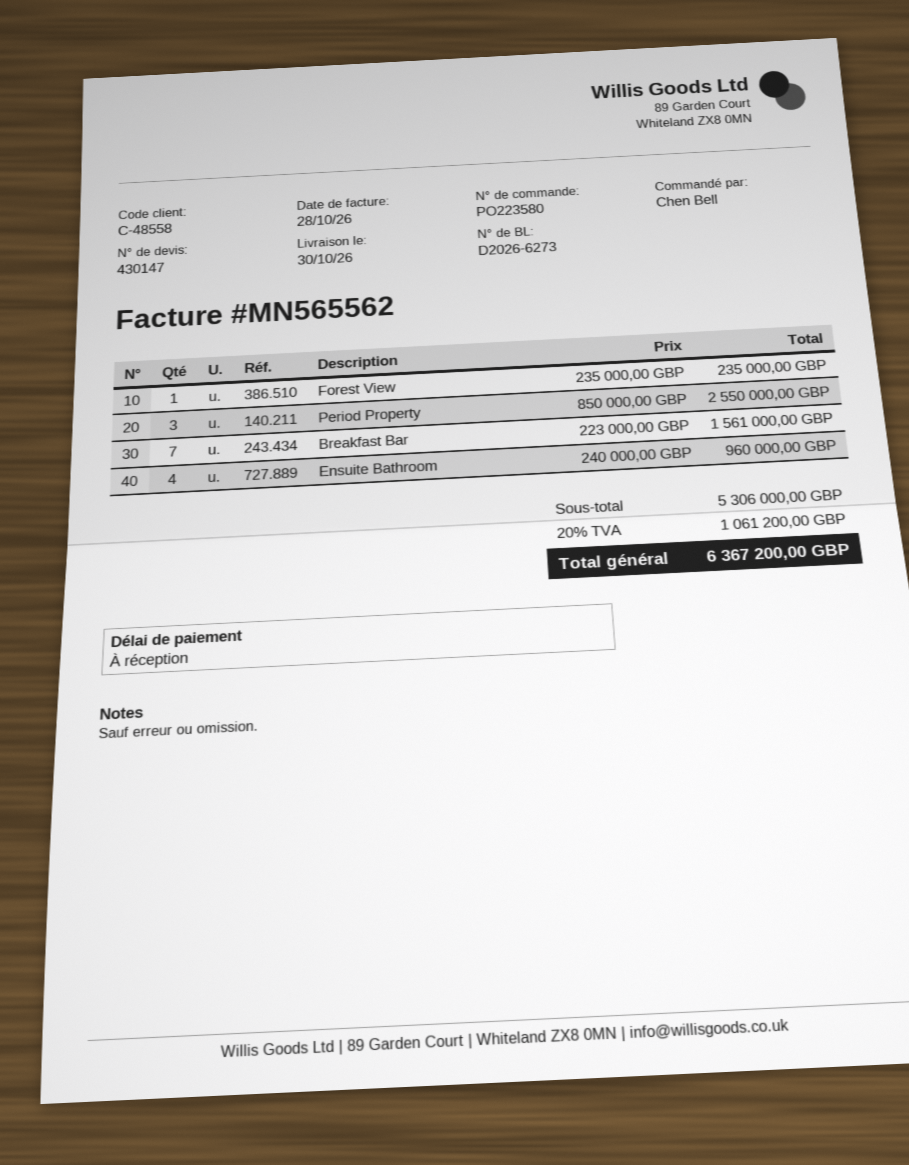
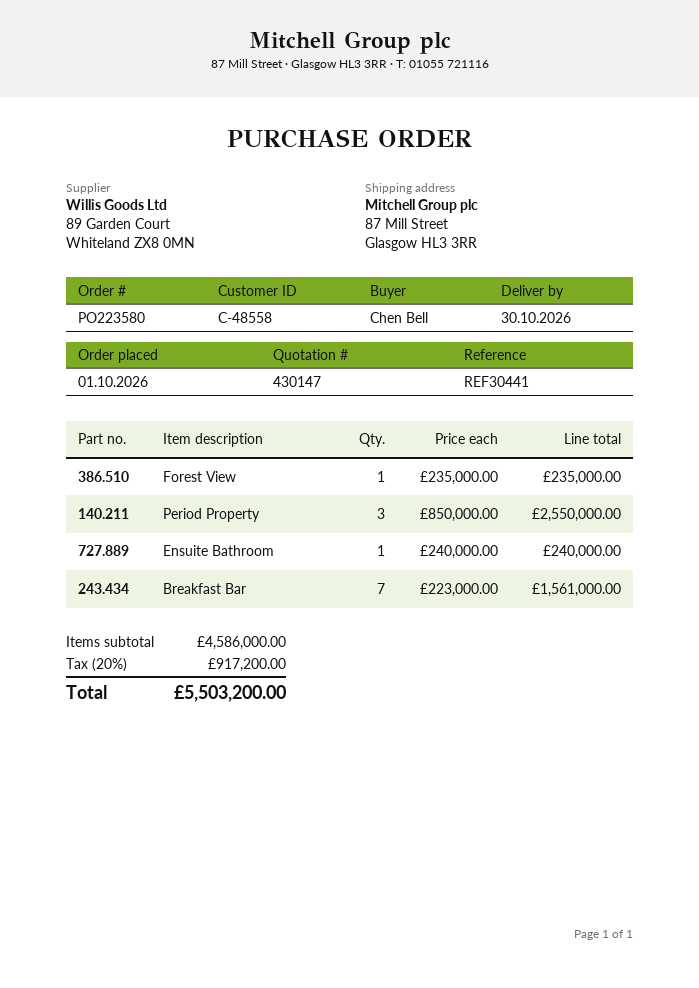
Ensuite Bathroom: 4 x 240000.00 = 960000.00 -> 1 x 240000.00 = 240000.00
subtotal: 5306000.00 -> 4586000.00
tax: 20% = 1061200.00 -> 20% = 917200.00
total: 6367200.00 -> 5503200.00

